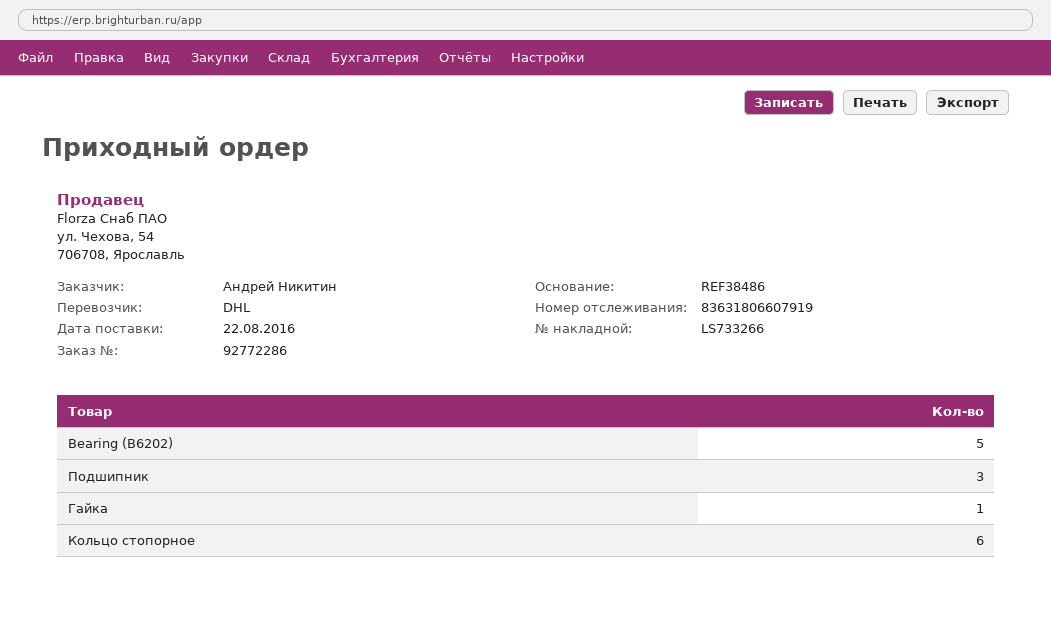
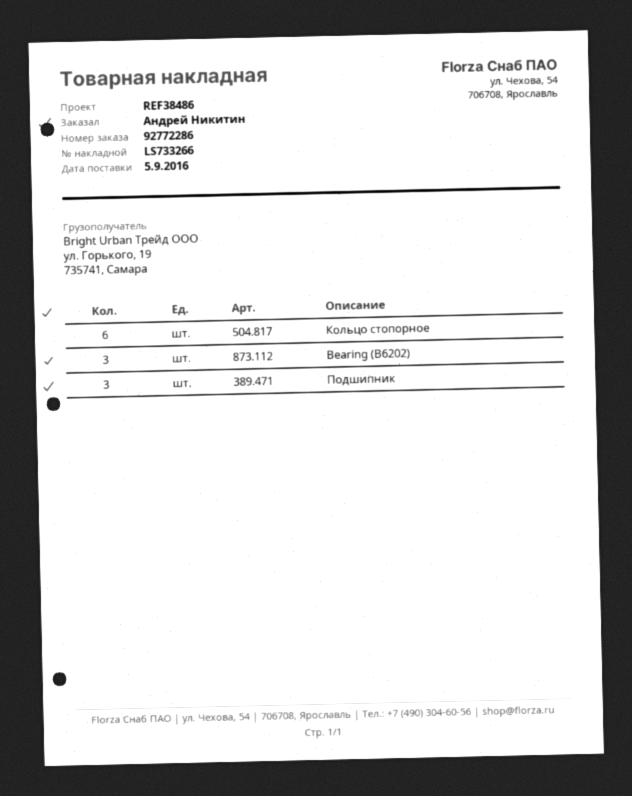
delivery date: 2016-08-22 -> 2016-09-05
Bearing (B6202): 5 -> 3
Гайка: 1 -> none

